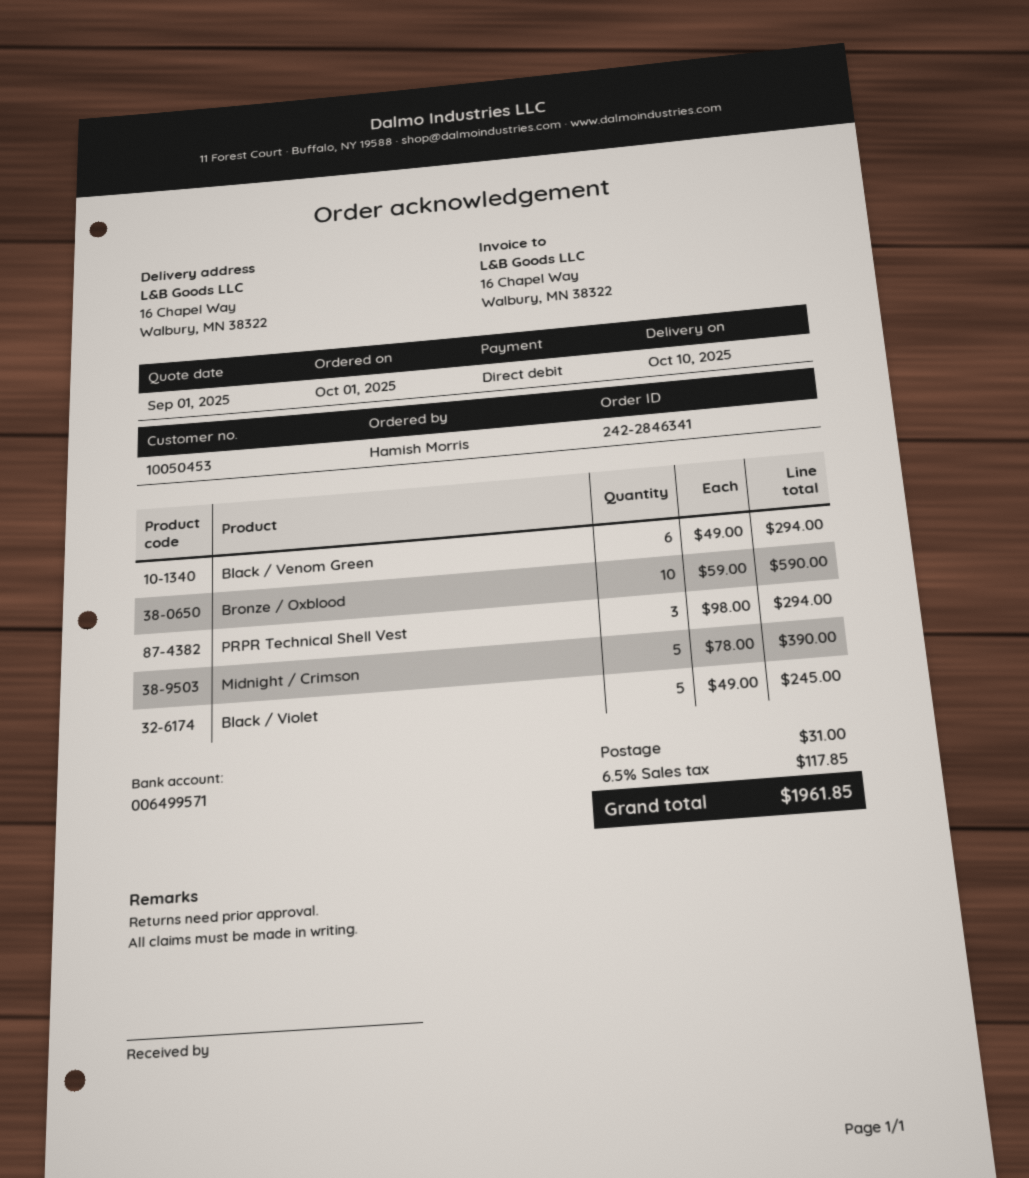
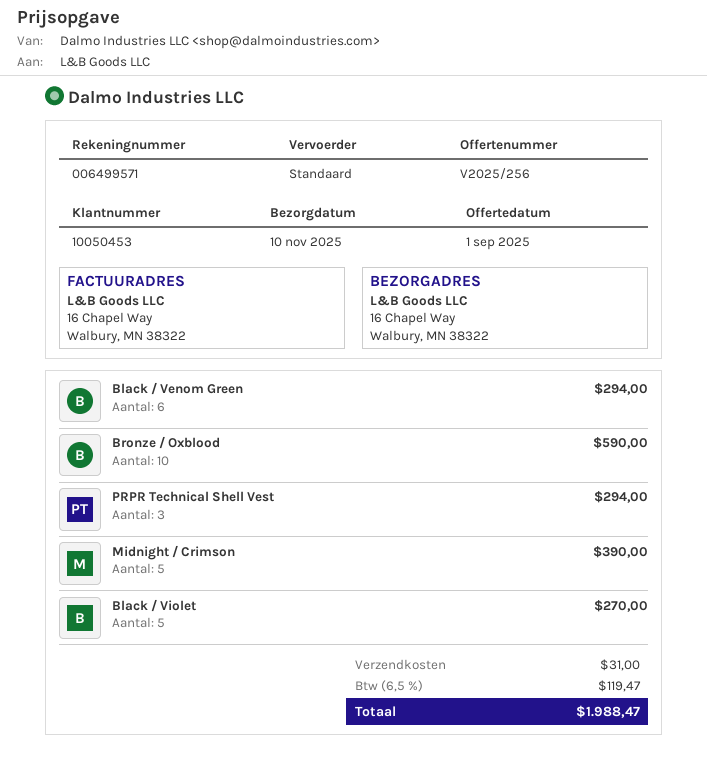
delivery date: 2025-10-10 -> 2025-11-10
Black / Violet: 5 for 245.00 -> 5 for 270.00
tax: 6.5% = 117.85 -> 6.5% = 119.47
total: 1961.85 -> 1988.47

